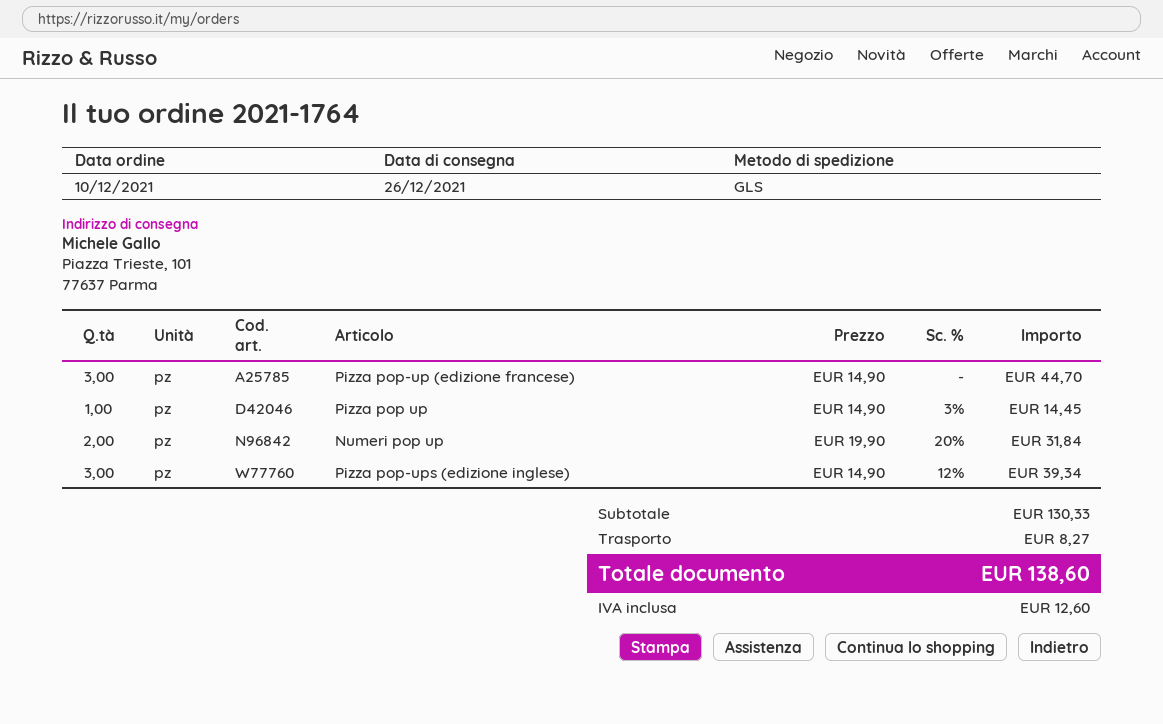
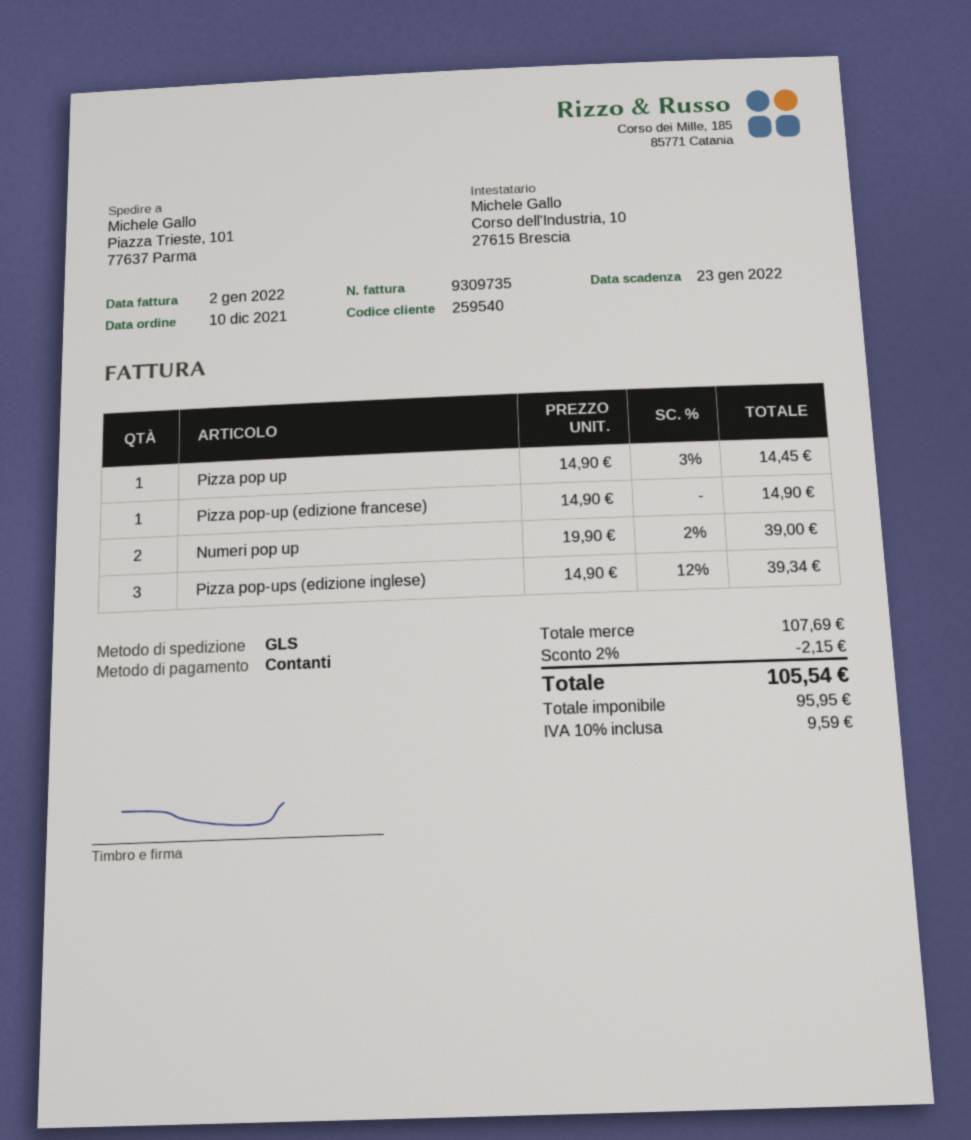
Pizza pop-up (edizione francese): 3 x 14.90 = 44.70 -> 1 x 14.90 = 14.90
Numeri pop up: 2 x 19.90 - 20% = 31.84 -> 2 x 19.90 - 2% = 39.00
subtotal: 130.33 -> 107.69
discount: none -> 2% = 2.15
shipping: 8.27 -> none
tax: 12.60 -> 9.59
total: 138.60 -> 105.54

